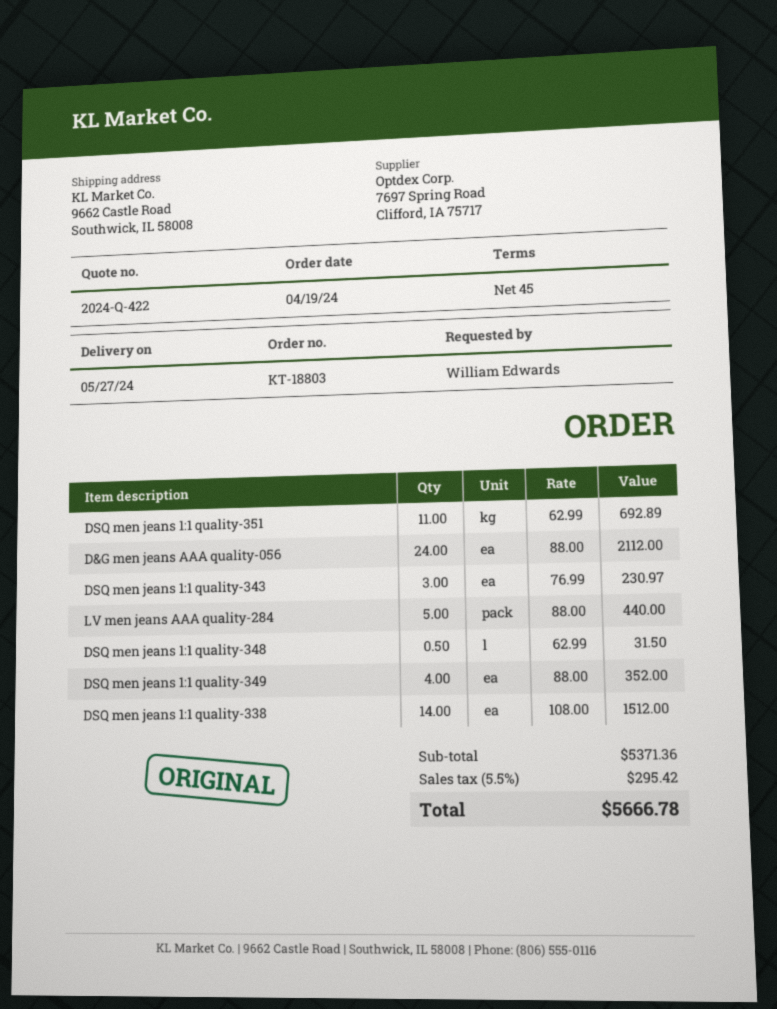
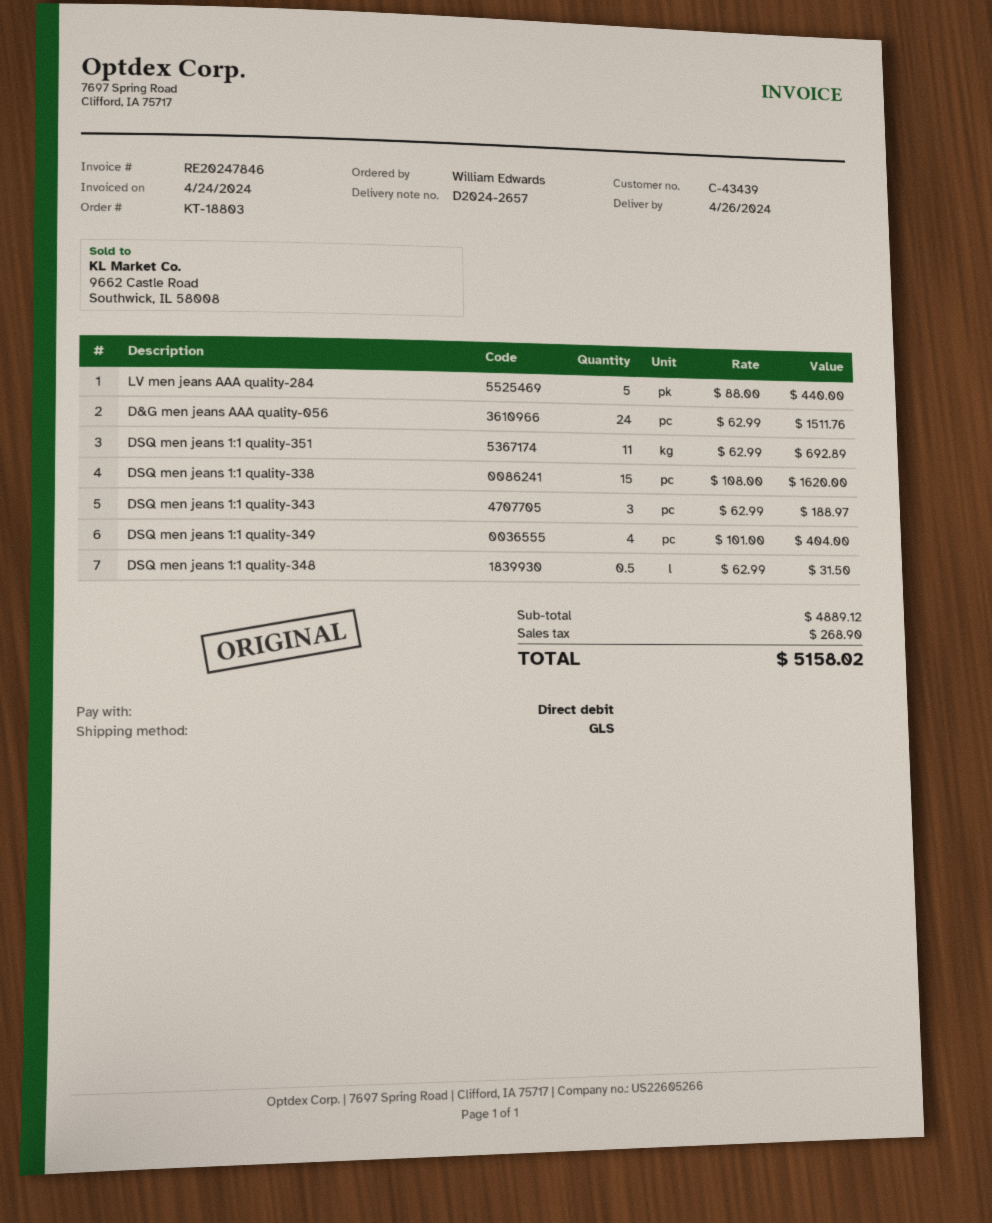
delivery date: 2024-05-27 -> 2024-04-26
D&G men jeans AAA quality-056: 24 x 88.00 = 2112.00 -> 24 x 62.99 = 1511.76
DSQ men jeans 1:1 quality-343: 3 x 76.99 = 230.97 -> 3 x 62.99 = 188.97
DSQ men jeans 1:1 quality-349: 4 x 88.00 = 352.00 -> 4 x 101.00 = 404.00
DSQ men jeans 1:1 quality-338: 14 x 108.00 = 1512.00 -> 15 x 108.00 = 1620.00
subtotal: 5371.36 -> 4889.12
tax: 295.42 -> 268.90
total: 5666.78 -> 5158.02

